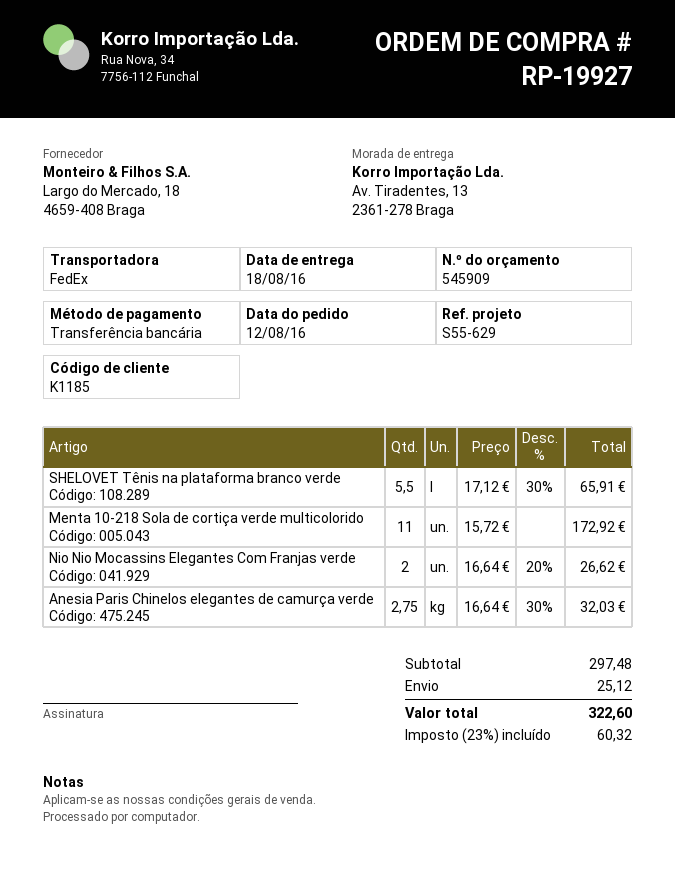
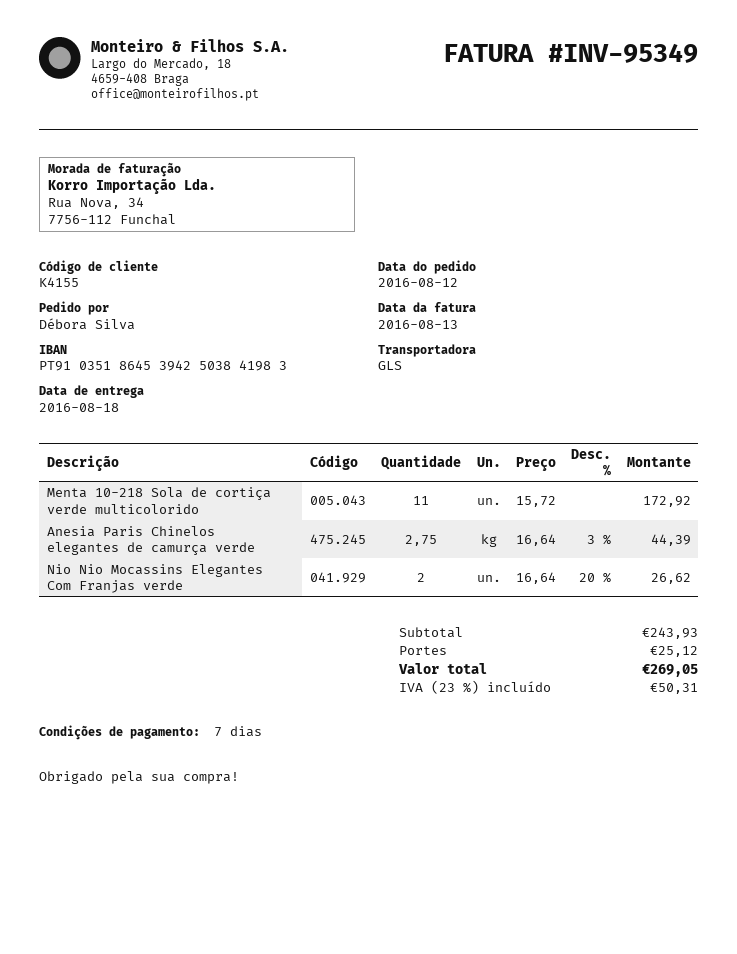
customer number: K1185 -> K4155
shipping method: FedEx -> GLS
SHELOVET Tênis na plataforma branco verde: 5.5 x 17.12 - 30% = 65.91 -> none
Anesia Paris Chinelos elegantes de camurça verde: 2.75 x 16.64 - 30% = 32.03 -> 2.75 x 16.64 - 3% = 44.39
subtotal: 297.48 -> 243.93
tax: 23% = 60.32 -> 23% = 50.31
total: 322.60 -> 269.05

